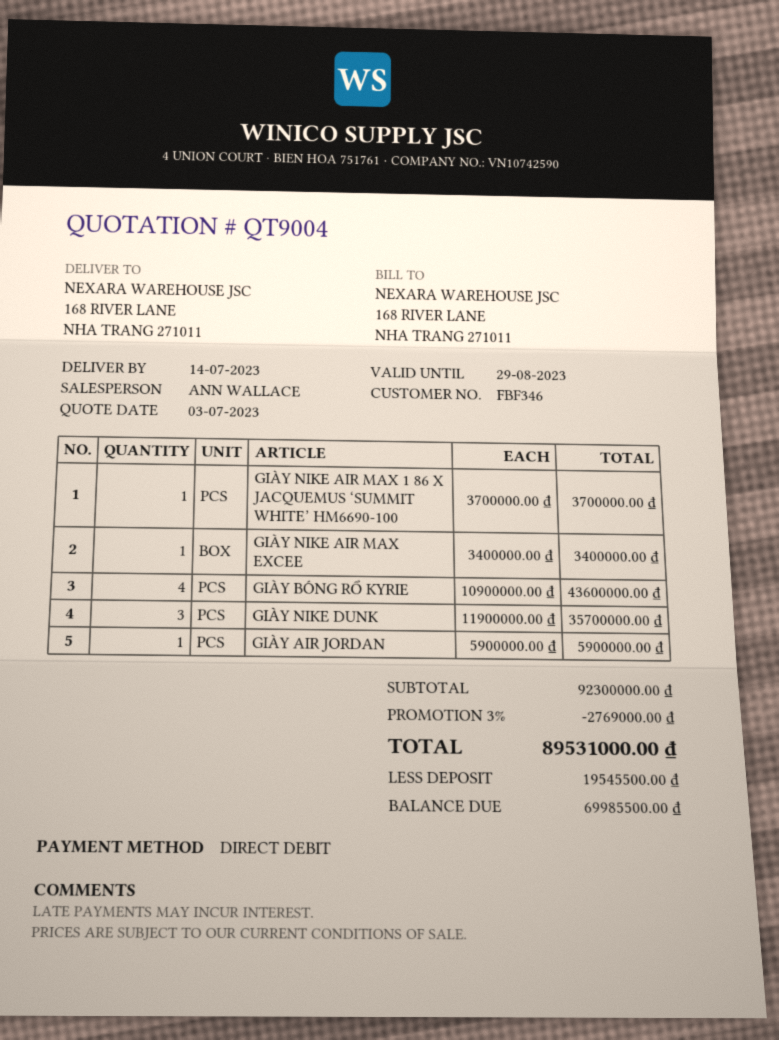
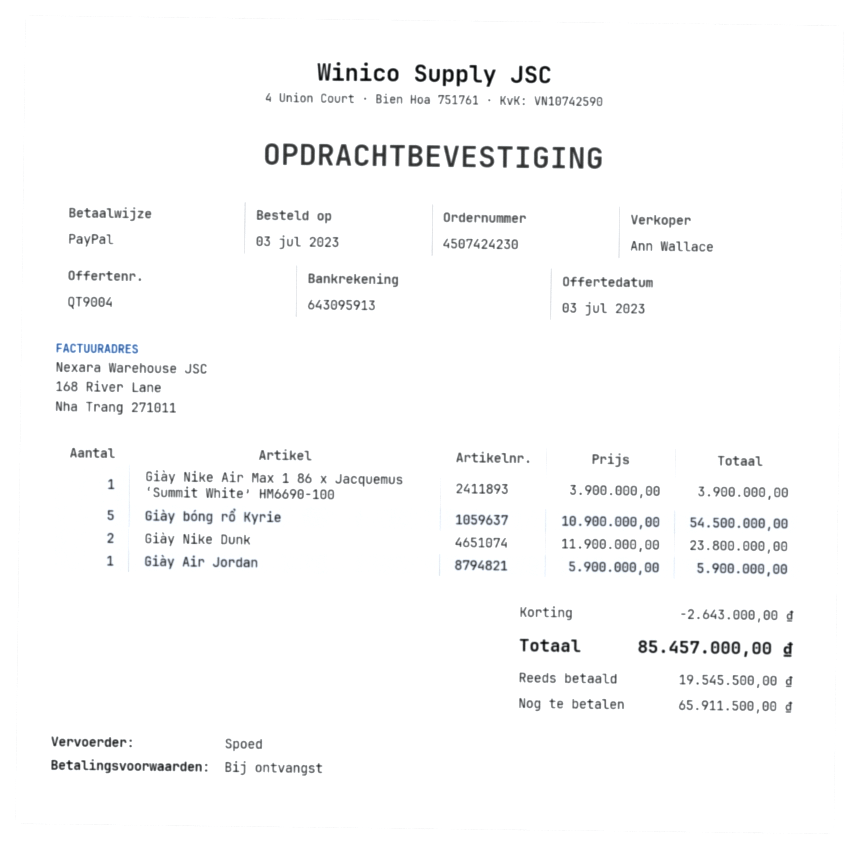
payment method: direct debit -> PayPal
GIÀY NIKE AIR MAX 1 86 X JACQUEMUS ‘SUMMIT WHITE’ HM6690-100: 1 x 3700000.00 = 3700000.00 -> 1 x 3900000.00 = 3900000.00
GIÀY NIKE AIR MAX EXCEE: 1 x 3400000.00 = 3400000.00 -> none
GIÀY BÓNG RỔ KYRIE: 4 x 10900000.00 = 43600000.00 -> 5 x 10900000.00 = 54500000.00
GIÀY NIKE DUNK: 3 x 11900000.00 = 35700000.00 -> 2 x 11900000.00 = 23800000.00
discount: 2769000.00 -> 2643000.00
total: 89531000.00 -> 85457000.00
balance: 69985500.00 -> 65911500.00

